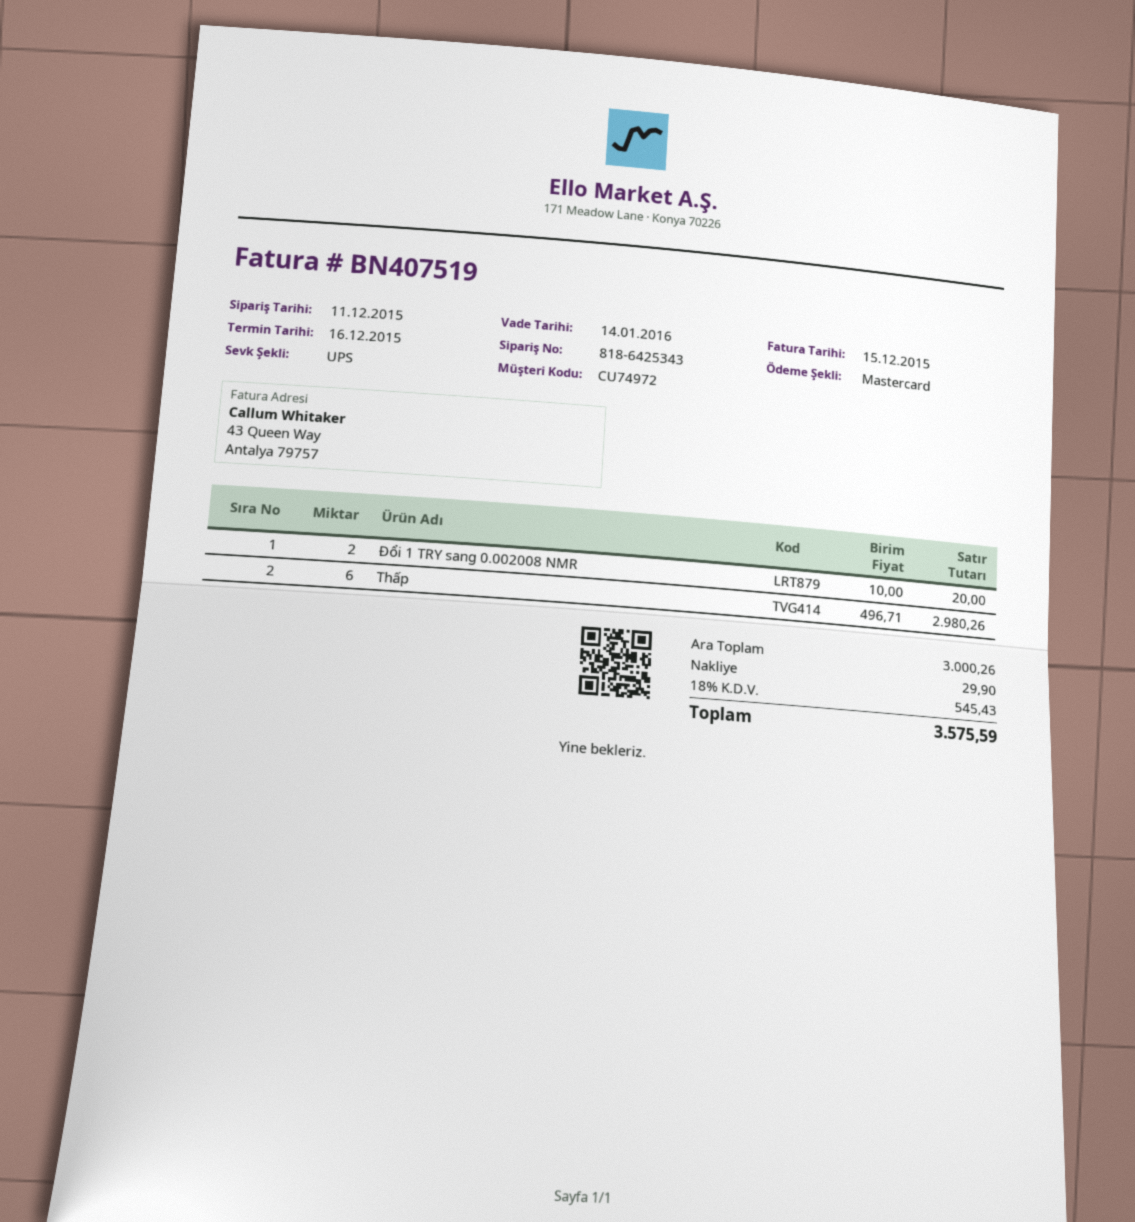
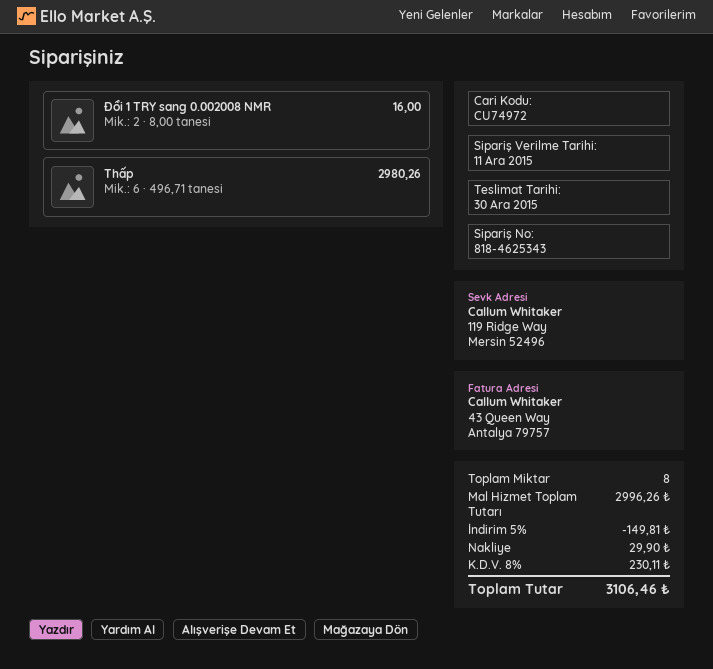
order number: 818-6425343 -> 818-4625343
delivery date: 2015-12-16 -> 2015-12-30
Đổi 1 TRY sang 0.002008 NMR: 2 x 10.00 = 20.00 -> 2 x 8.00 = 16.00
subtotal: 3000.26 -> 2996.26
discount: none -> 5% = 149.81
tax: 18% = 545.43 -> 8% = 230.11
total: 3575.59 -> 3106.46

